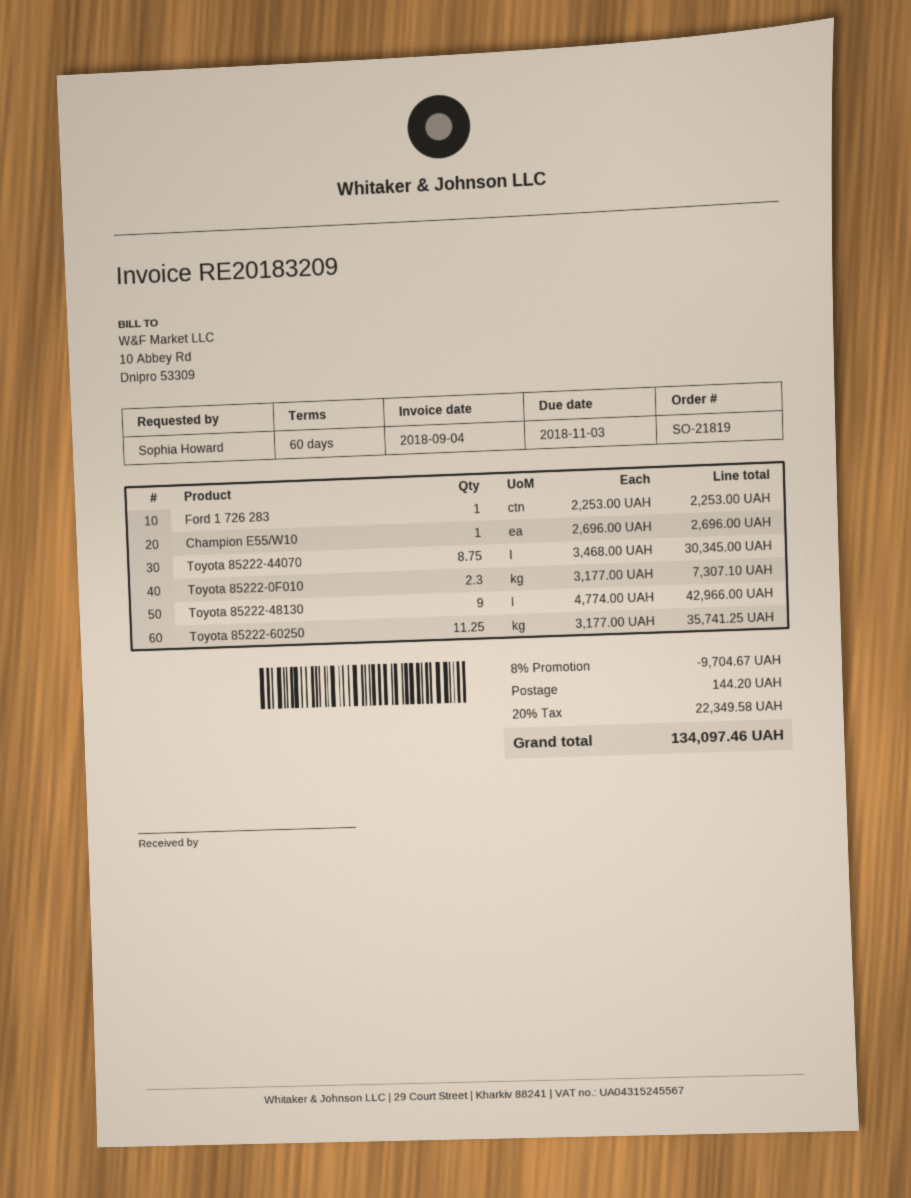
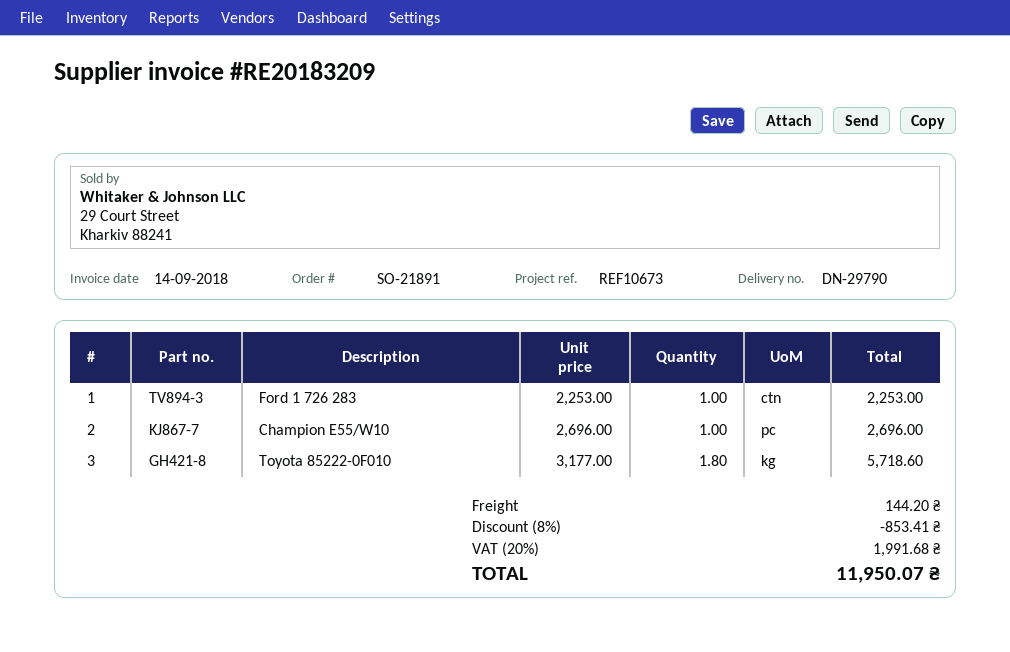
order number: SO-21819 -> SO-21891
invoice date: 2018-09-04 -> 2018-09-14
Toyota 85222-44070: 8.75 x 3468.00 = 30345.00 -> none
Toyota 85222-0F010: 2.3 x 3177.00 = 7307.10 -> 1.8 x 3177.00 = 5718.60
Toyota 85222-48130: 9 x 4774.00 = 42966.00 -> none
Toyota 85222-60250: 11.25 x 3177.00 = 35741.25 -> none
discount: 8% = 9704.67 -> 8% = 853.41
tax: 20% = 22349.58 -> 20% = 1991.68
total: 134097.46 -> 11950.07

